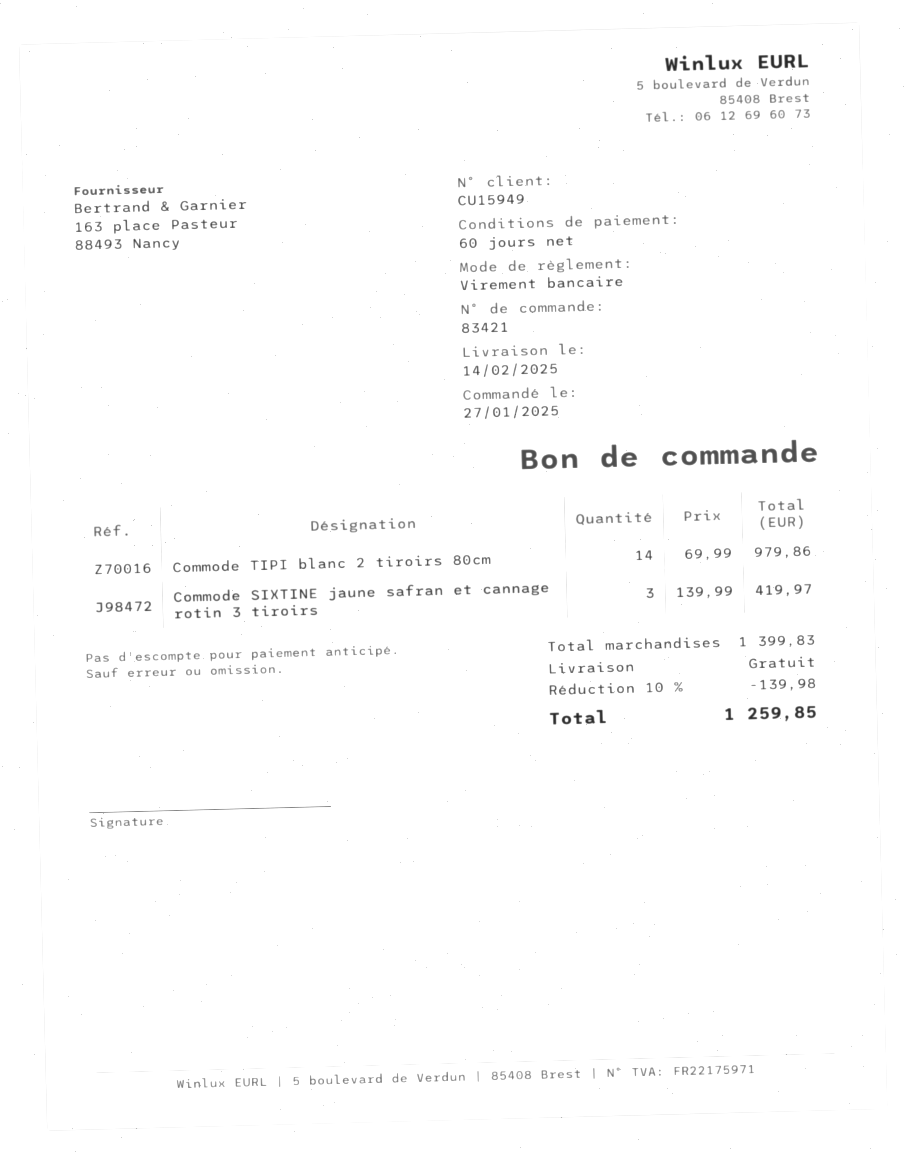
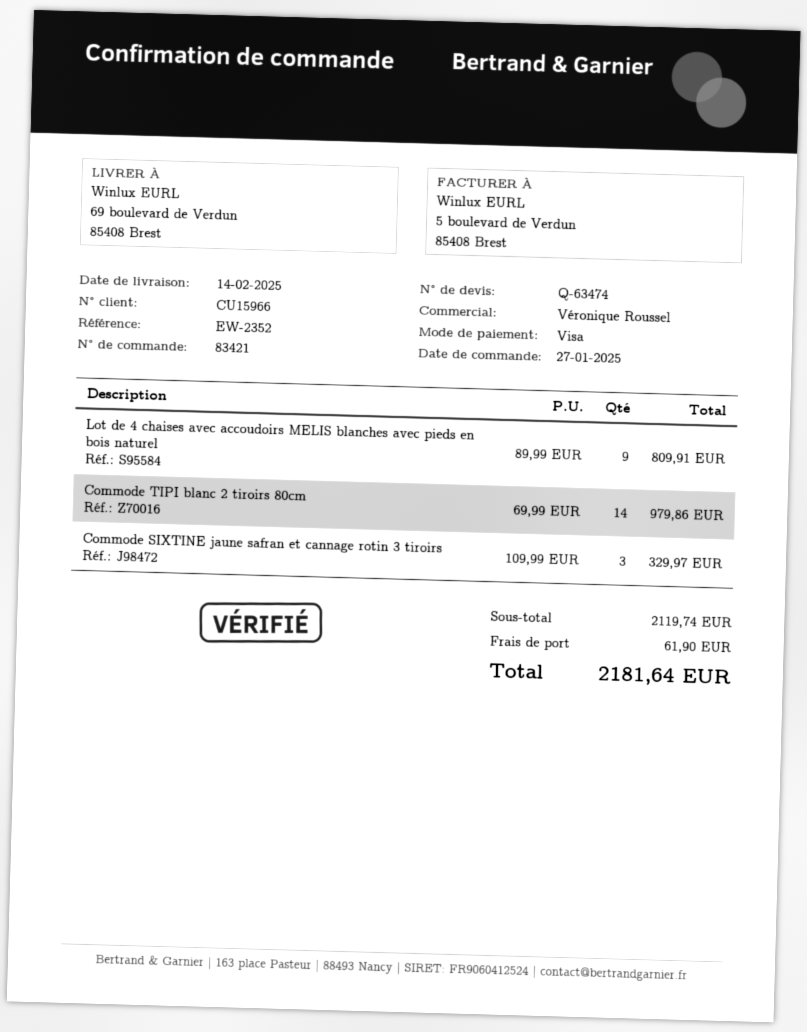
customer number: CU15949 -> CU15966
payment method: bank transfer -> Visa
Commode SIXTINE jaune safran et cannage rotin 3 tiroirs: 3 x 139.99 = 419.97 -> 3 x 109.99 = 329.97
Lot de 4 chaises avec accoudoirs MELIS blanches avec pieds en bois naturel: none -> 9 x 89.99 = 809.91
subtotal: 1399.83 -> 2119.74
discount: 10% = 139.98 -> none
shipping: 0.00 -> 61.90
total: 1259.85 -> 2181.64

